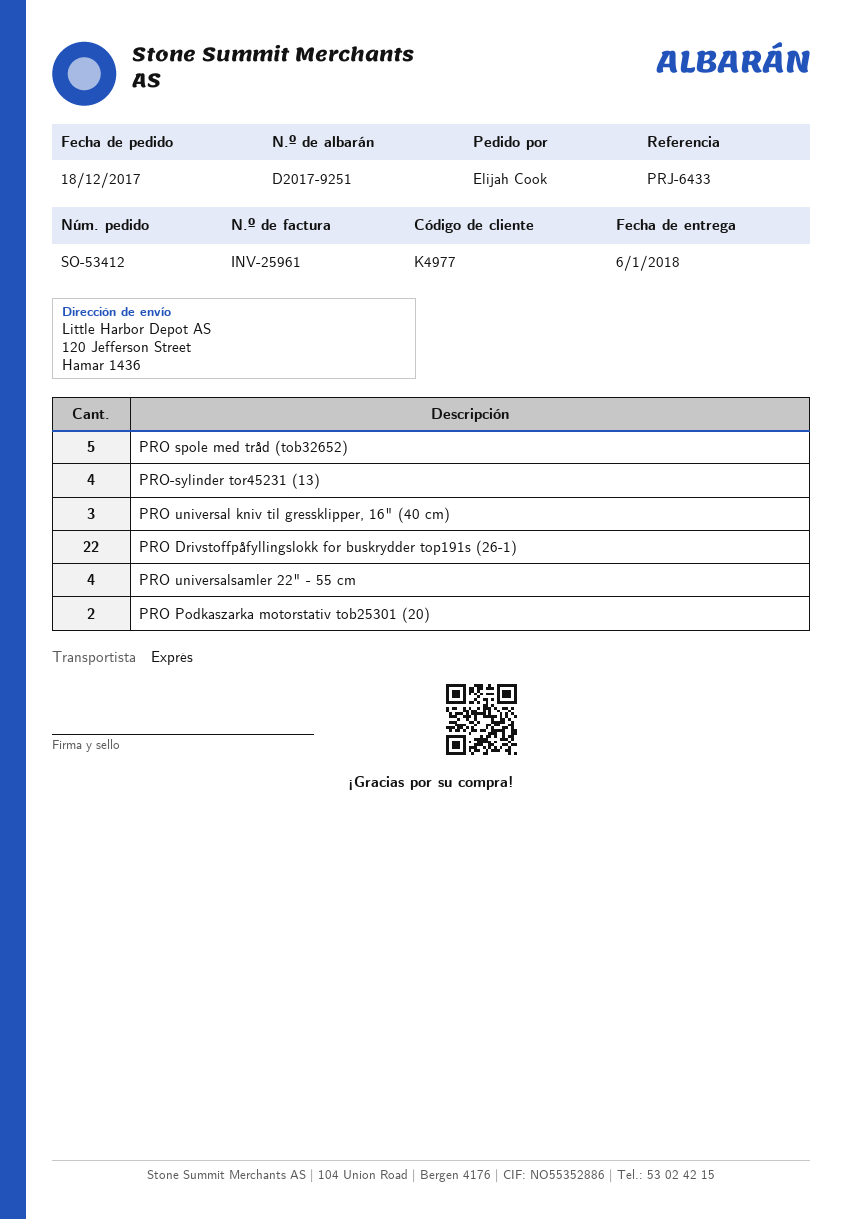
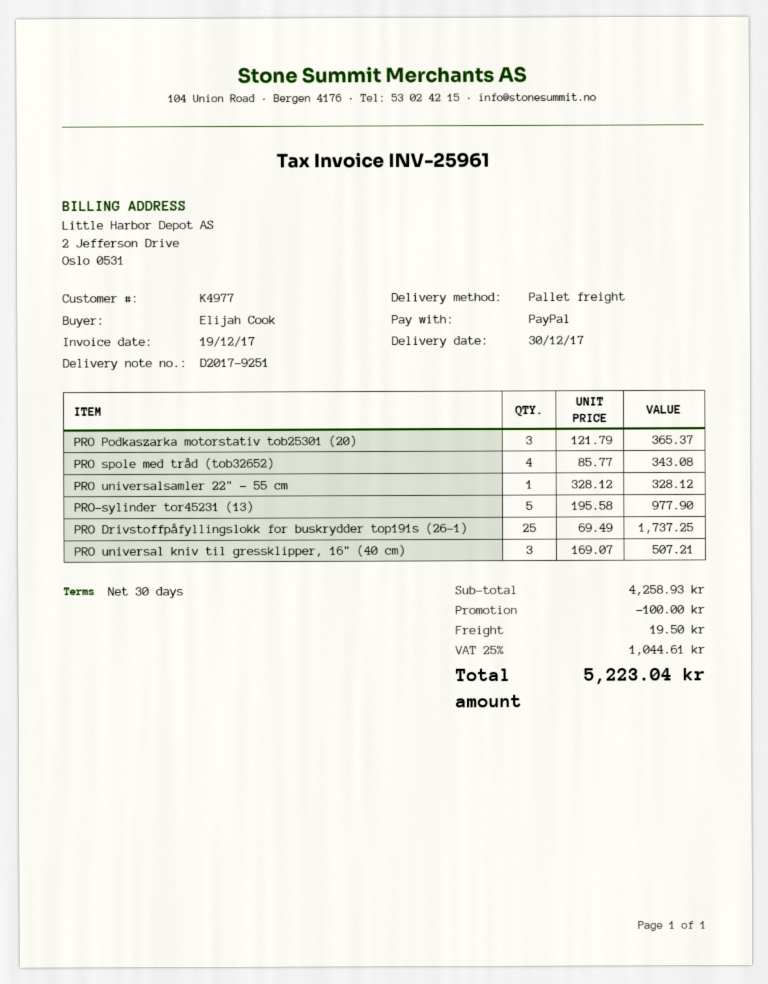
delivery date: 2018-01-06 -> 2017-12-30
shipping method: express -> pallet freight
PRO spole med tråd (tob32652): 5 -> 4
PRO-sylinder tor45231 (13): 4 -> 5
PRO Drivstoffpåfyllingslokk for buskrydder top191s (26-1): 22 -> 25
PRO universalsamler 22" - 55 cm: 4 -> 1
PRO Podkaszarka motorstativ tob25301 (20): 2 -> 3

